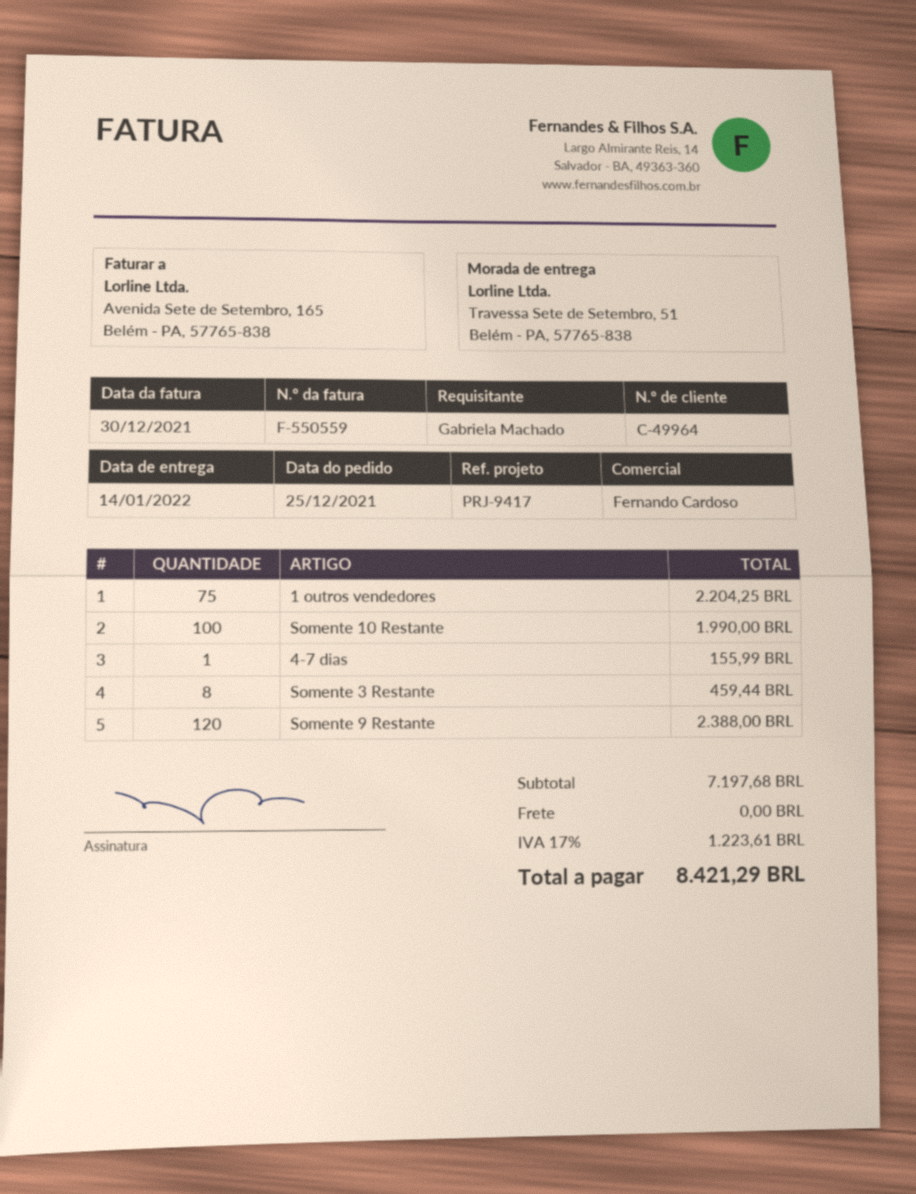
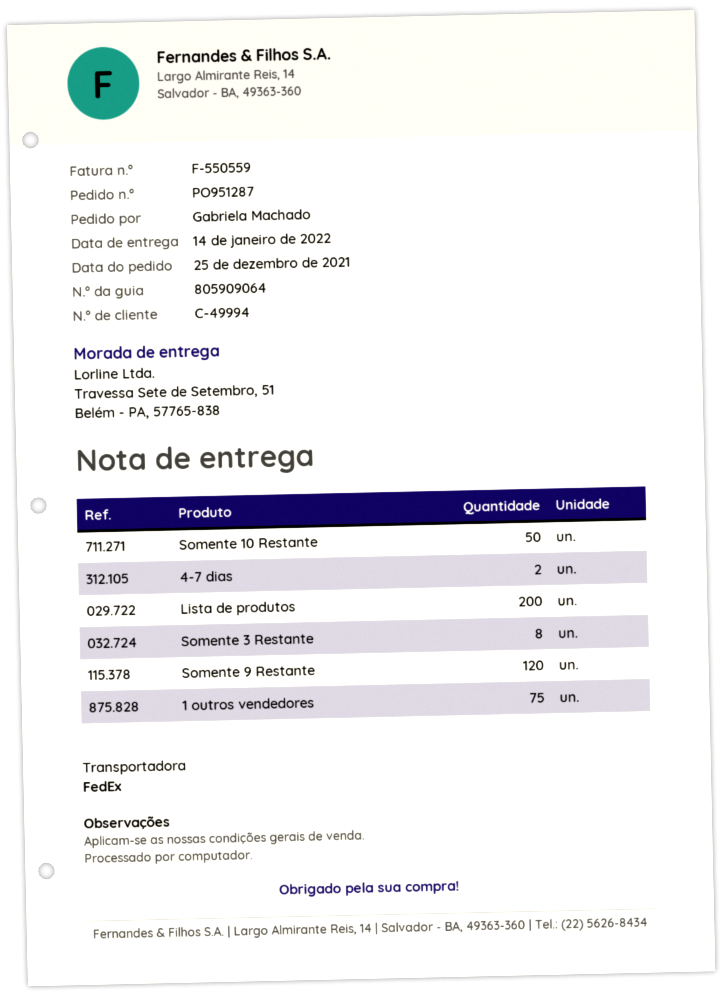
customer number: C-49964 -> C-49994
Somente 10 Restante: 100 -> 50
4-7 dias: 1 -> 2
Lista de produtos: none -> 200

